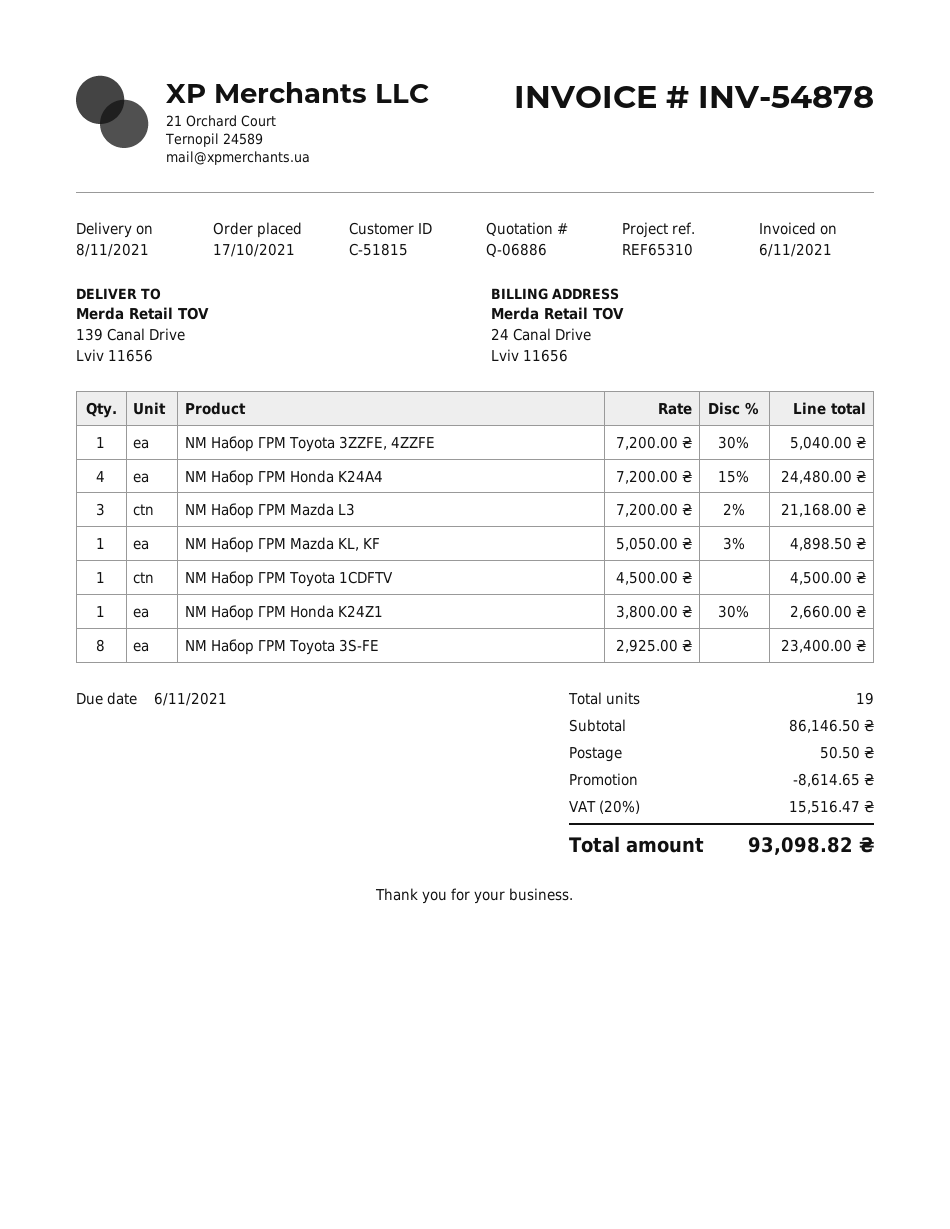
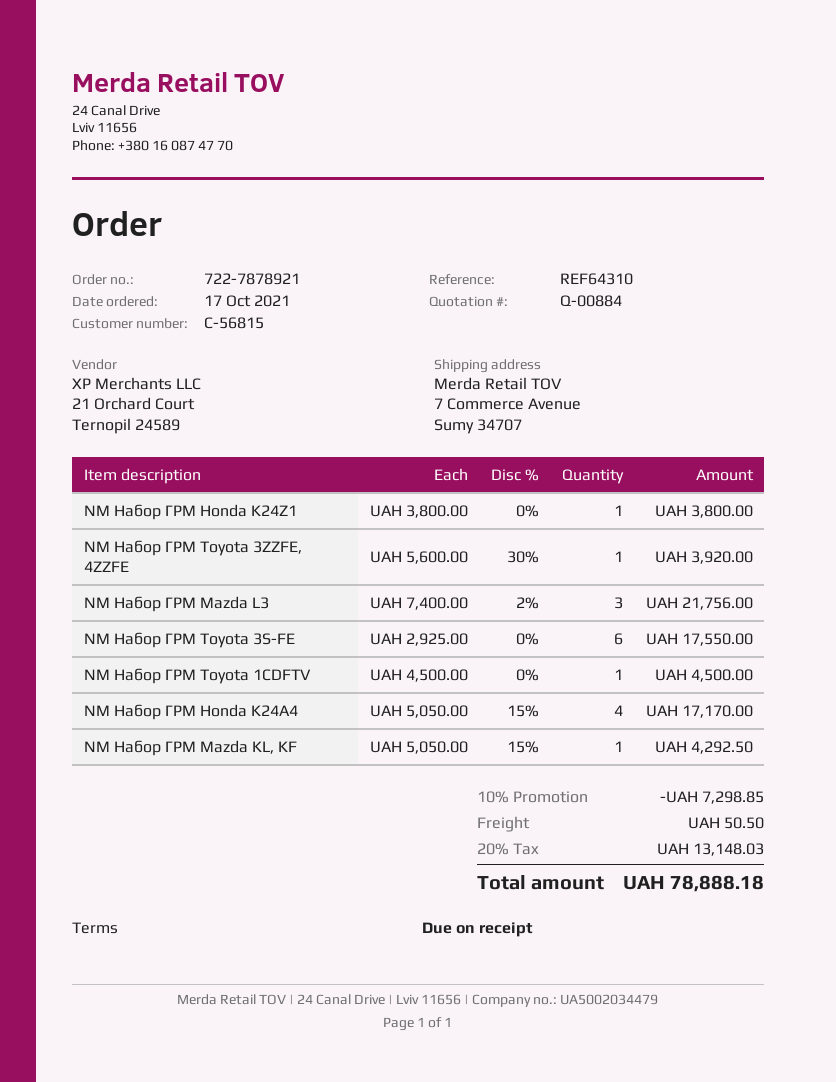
quote number: Q-06886 -> Q-00884
customer number: C-51815 -> C-56815
reference: REF65310 -> REF64310
ship to: 139 Canal Drive, Lviv 11656 -> 7 Commerce Avenue, Sumy 34707
NM Набор ГРМ Toyota 3ZZFE, 4ZZFE: 1 x 7200.00 - 30% = 5040.00 -> 1 x 5600.00 - 30% = 3920.00
NM Набор ГРМ Honda K24A4: 4 x 7200.00 - 15% = 24480.00 -> 4 x 5050.00 - 15% = 17170.00
NM Набор ГРМ Mazda L3: 3 x 7200.00 - 2% = 21168.00 -> 3 x 7400.00 - 2% = 21756.00
NM Набор ГРМ Mazda KL, KF: 1 x 5050.00 - 3% = 4898.50 -> 1 x 5050.00 - 15% = 4292.50
NM Набор ГРМ Honda K24Z1: 1 x 3800.00 - 30% = 2660.00 -> 1 x 3800.00 = 3800.00
NM Набор ГРМ Toyota 3S-FE: 8 x 2925.00 = 23400.00 -> 6 x 2925.00 = 17550.00
discount: 8614.65 -> 7298.85
tax: 20% = 15516.47 -> 20% = 13148.03
total: 93098.82 -> 78888.18

